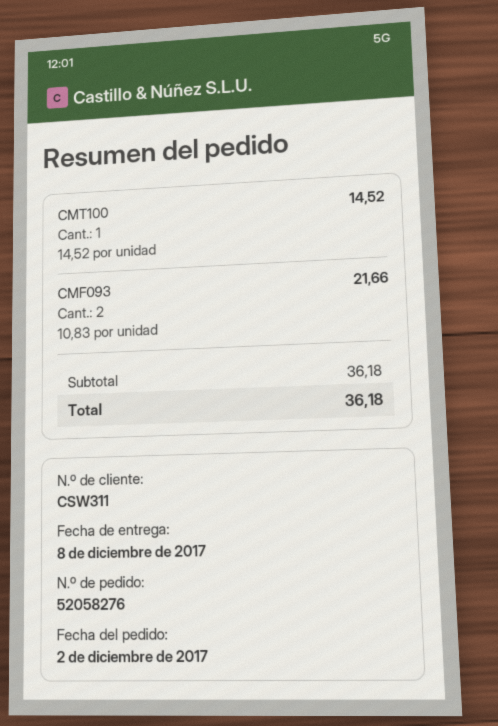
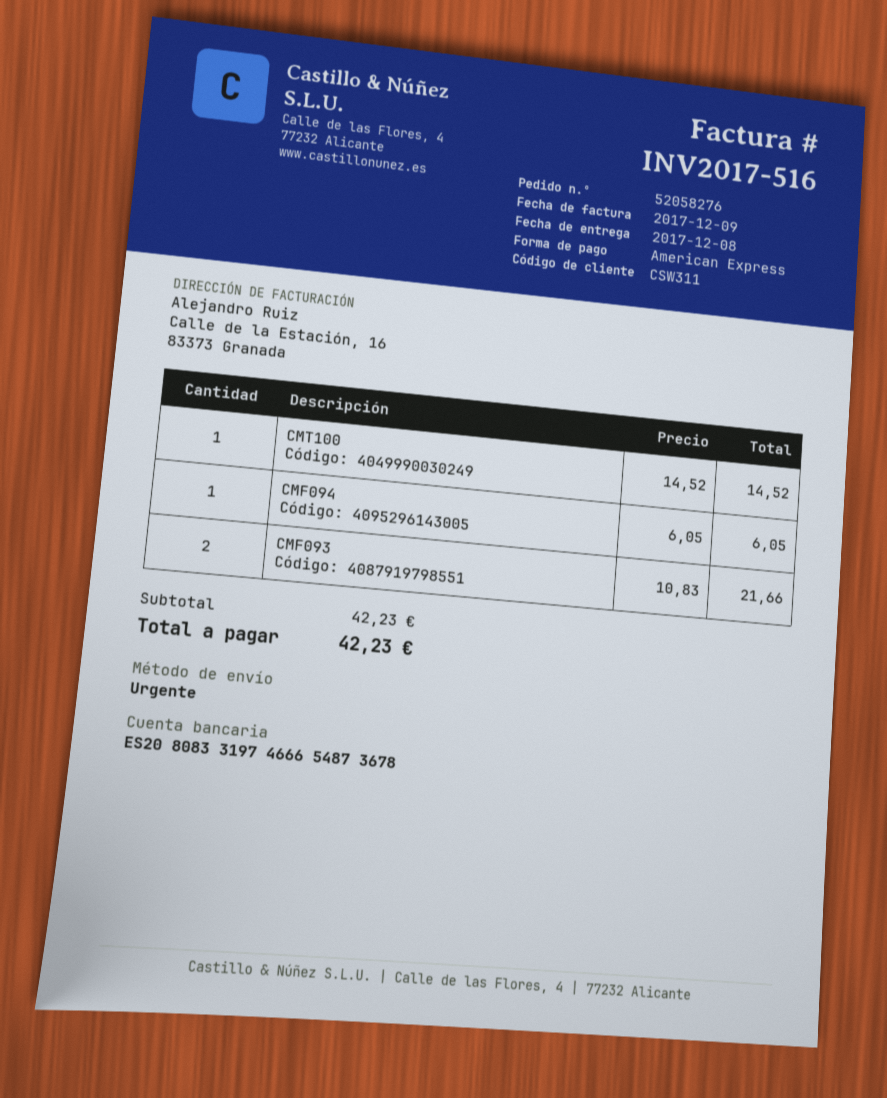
CMF094: none -> 1 x 6.05 = 6.05
subtotal: 36.18 -> 42.23
total: 36.18 -> 42.23

